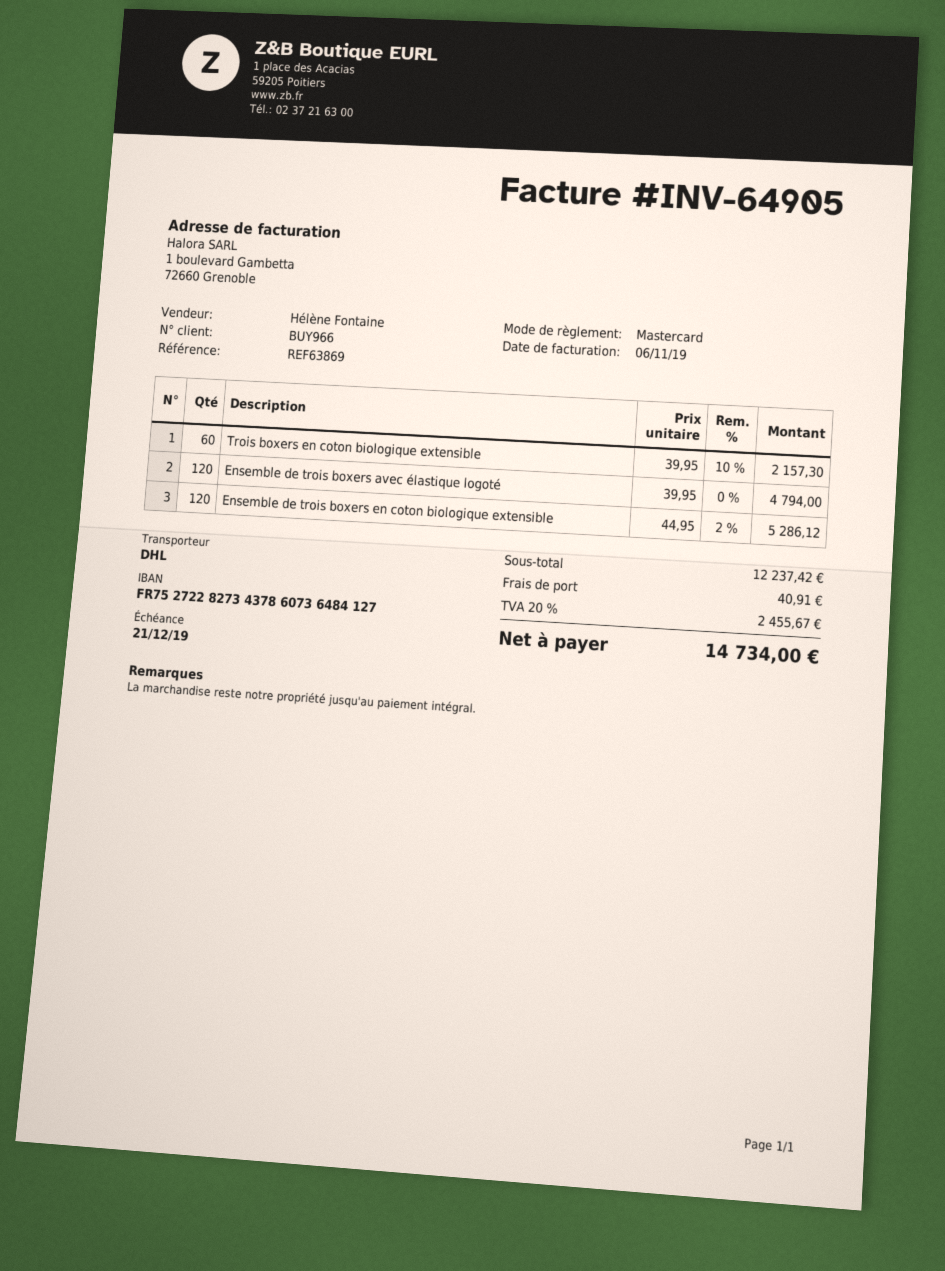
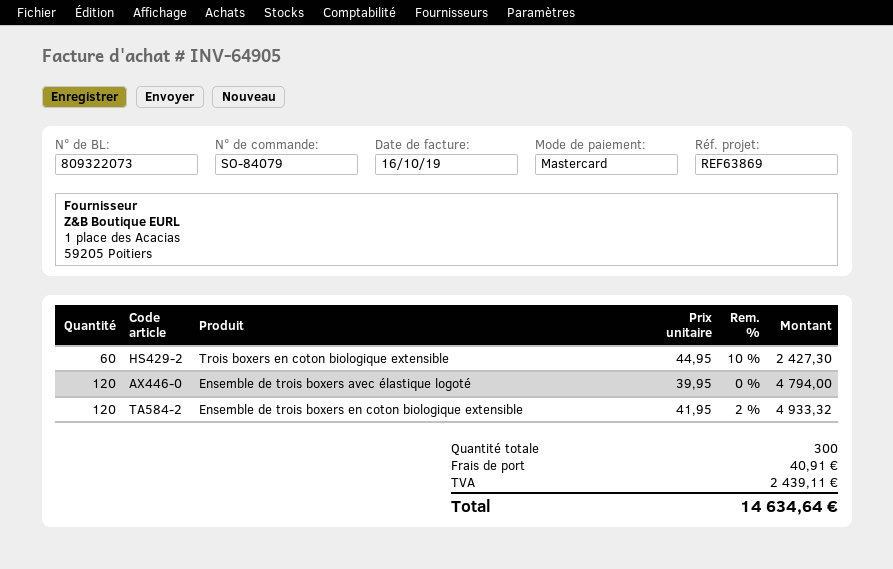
invoice date: 2019-11-06 -> 2019-10-16
Trois boxers en coton biologique extensible: 60 x 39.95 - 10% = 2157.30 -> 60 x 44.95 - 10% = 2427.30
Ensemble de trois boxers en coton biologique extensible: 120 x 44.95 - 2% = 5286.12 -> 120 x 41.95 - 2% = 4933.32
tax: 2455.67 -> 2439.11
total: 14734.00 -> 14634.64

